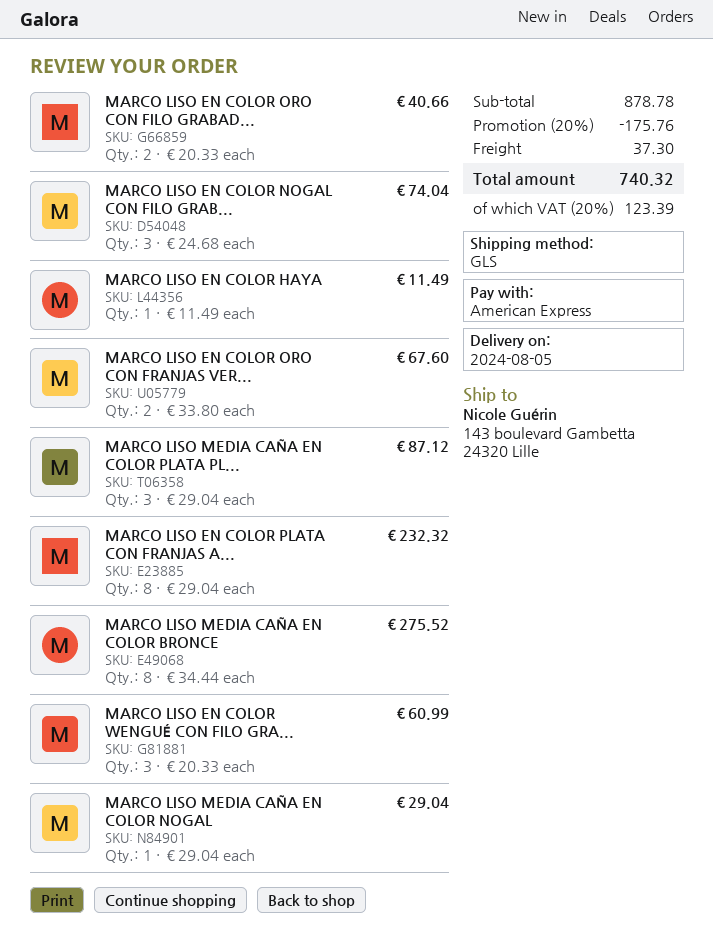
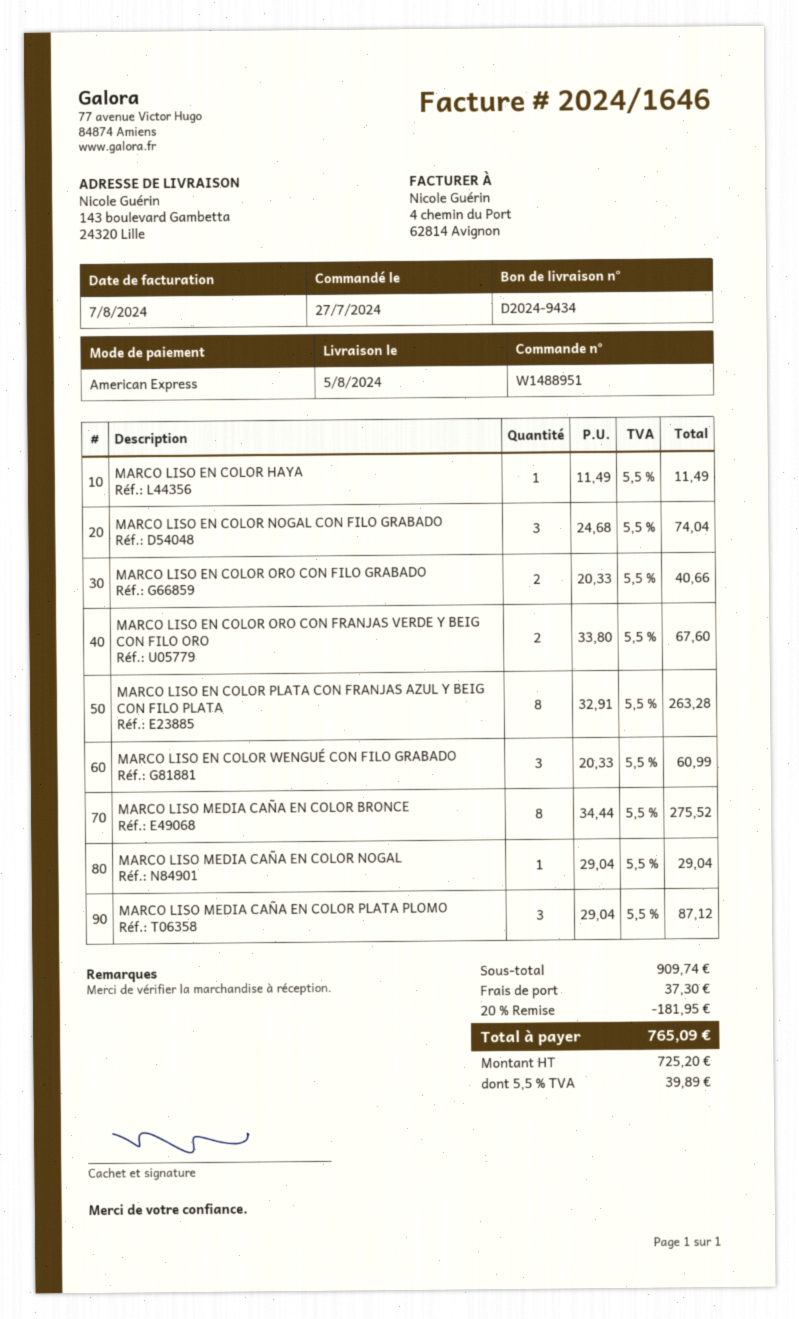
MARCO LISO EN COLOR PLATA CON FRANJAS A...: 8 x 29.04 = 232.32 -> 8 x 32.91 = 263.28
subtotal: 878.78 -> 909.74
discount: 20% = 175.76 -> 20% = 181.95
tax: 20% = 123.39 -> 5.5% = 39.89
total: 740.32 -> 765.09

